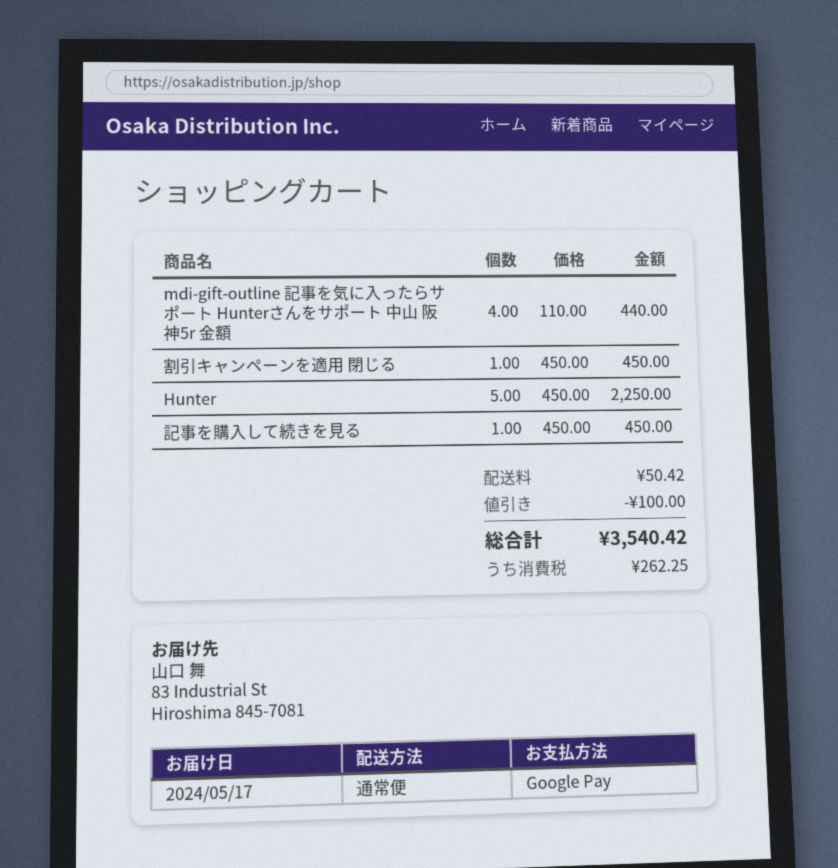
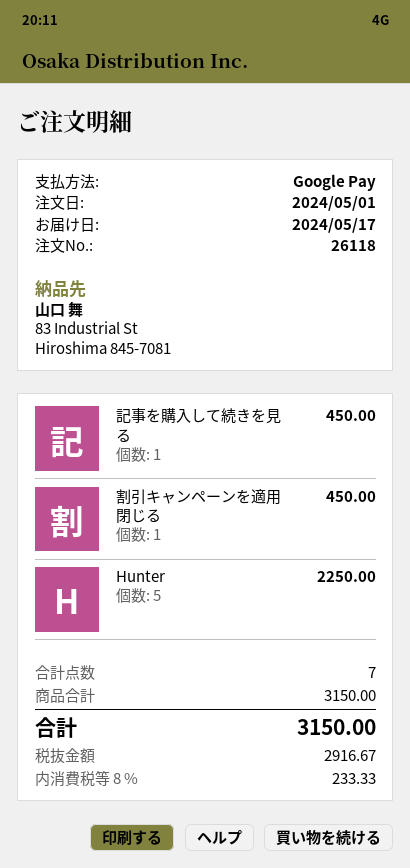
mdi-gift-outline 記事を気に入ったらサポート Hunterさんをサポート 中山 阪神5r 金額: 4 for 440.00 -> none
discount: 100.00 -> none
shipping: 50.42 -> none
tax: 262.25 -> 233.33
total: 3540.42 -> 3150.00

